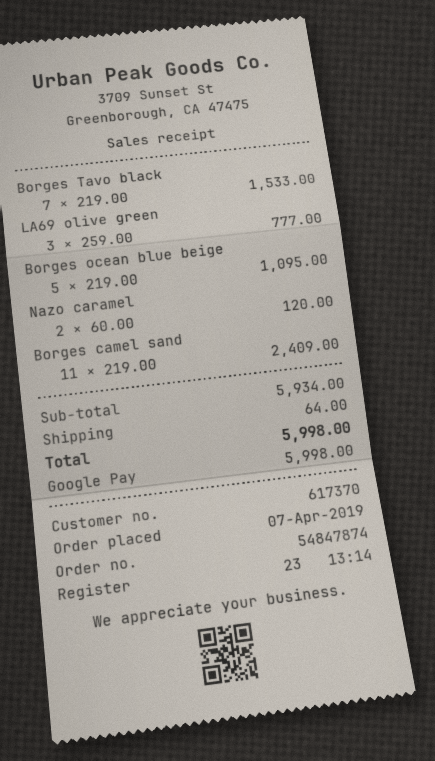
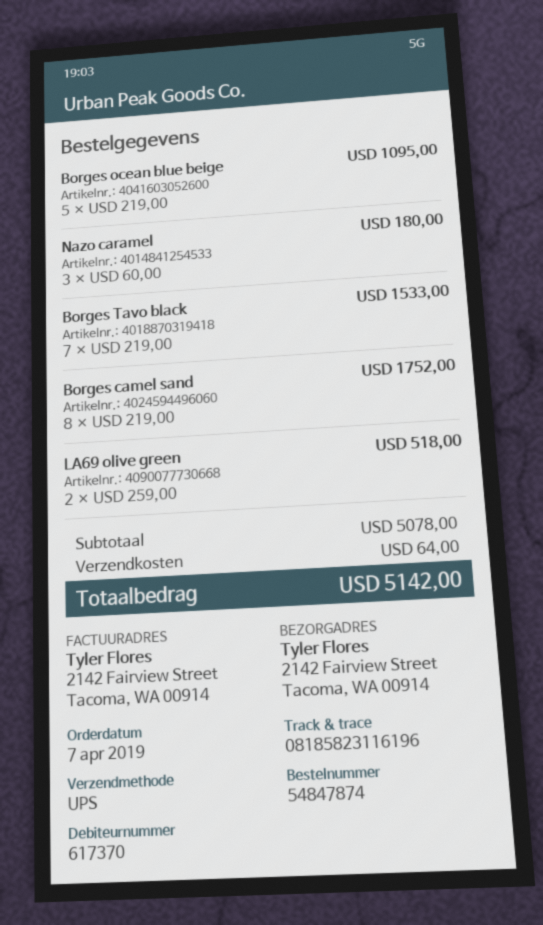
LA69 olive green: 3 x 259.00 = 777.00 -> 2 x 259.00 = 518.00
Nazo caramel: 2 x 60.00 = 120.00 -> 3 x 60.00 = 180.00
Borges camel sand: 11 x 219.00 = 2409.00 -> 8 x 219.00 = 1752.00
subtotal: 5934.00 -> 5078.00
total: 5998.00 -> 5142.00

